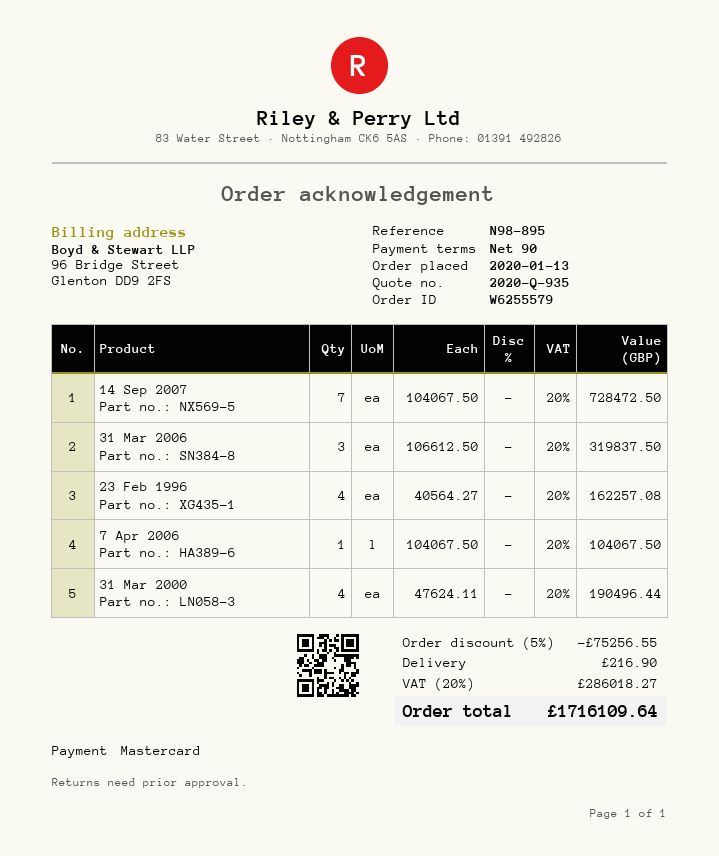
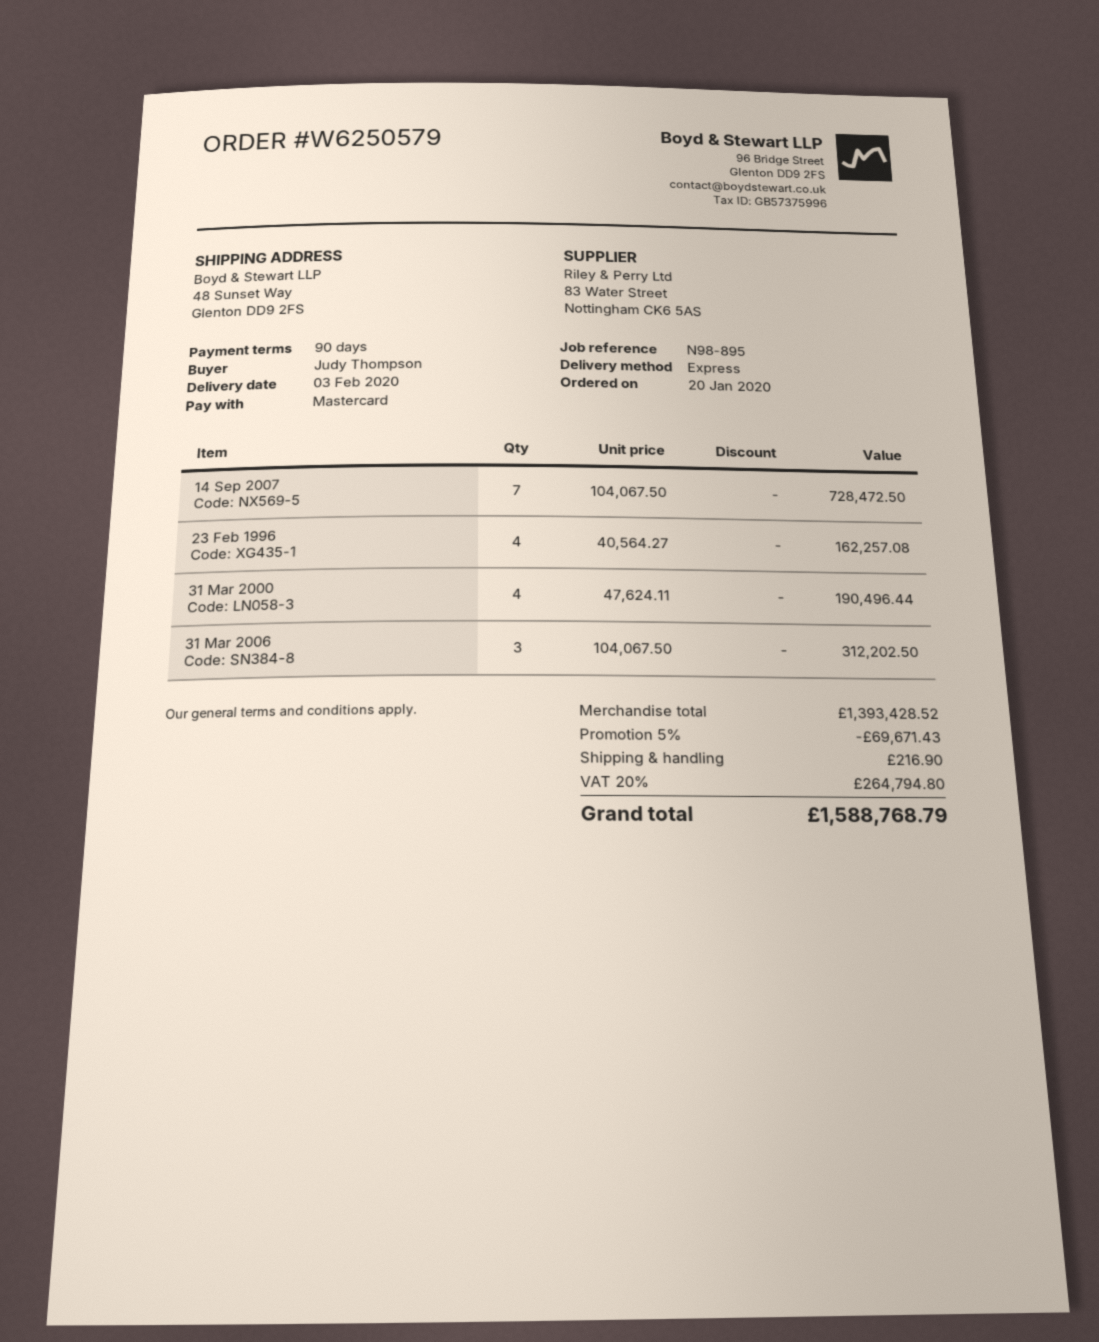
order number: W6255579 -> W6250579
order date: 2020-01-13 -> 2020-01-20
31 Mar 2006: 3 x 106612.50 = 319837.50 -> 3 x 104067.50 = 312202.50
7 Apr 2006: 1 x 104067.50 = 104067.50 -> none
discount: 5% = 75256.55 -> 5% = 69671.43
tax: 20% = 286018.27 -> 20% = 264794.80
total: 1716109.64 -> 1588768.79

